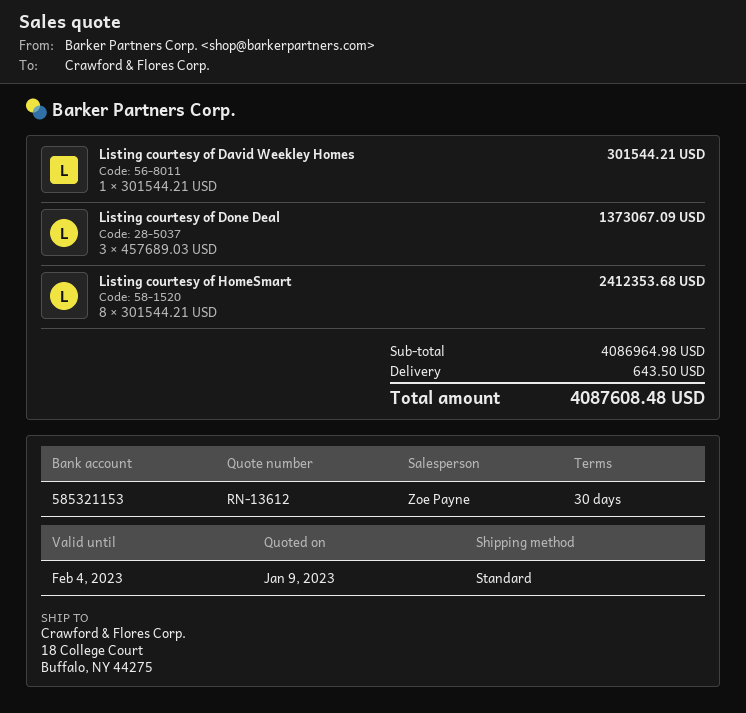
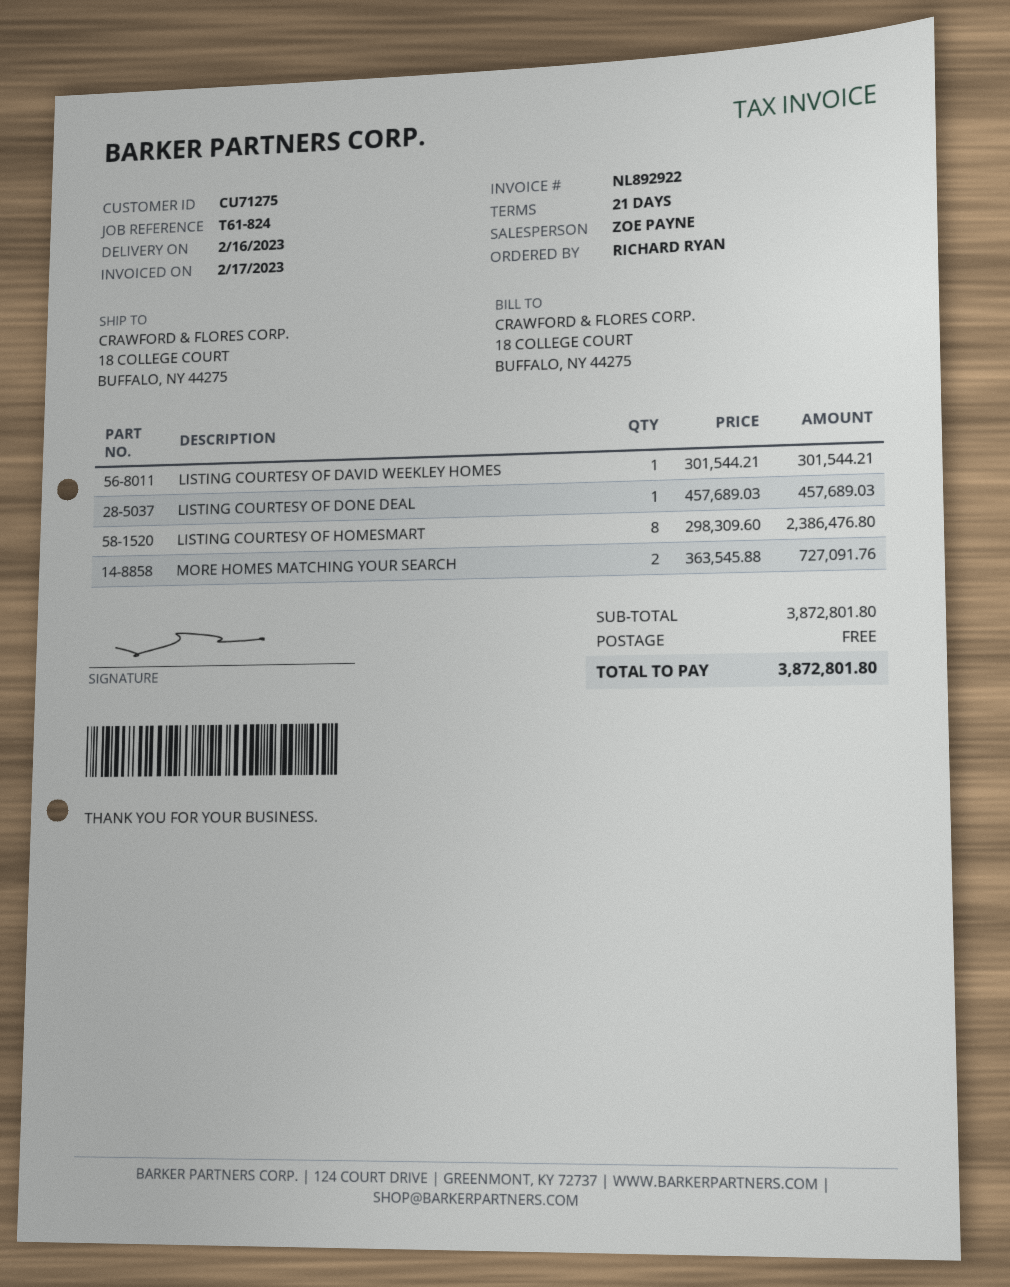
payment terms: 30 days -> 21 days
Listing courtesy of Done Deal: 3 x 457689.03 = 1373067.09 -> 1 x 457689.03 = 457689.03
Listing courtesy of HomeSmart: 8 x 301544.21 = 2412353.68 -> 8 x 298309.60 = 2386476.80
MORE HOMES MATCHING YOUR SEARCH: none -> 2 x 363545.88 = 727091.76
subtotal: 4086964.98 -> 3872801.80
shipping: 643.50 -> 0.00
total: 4087608.48 -> 3872801.80

